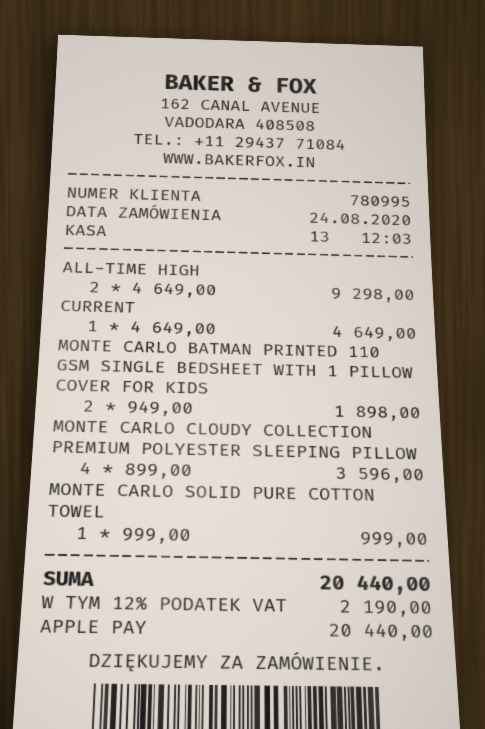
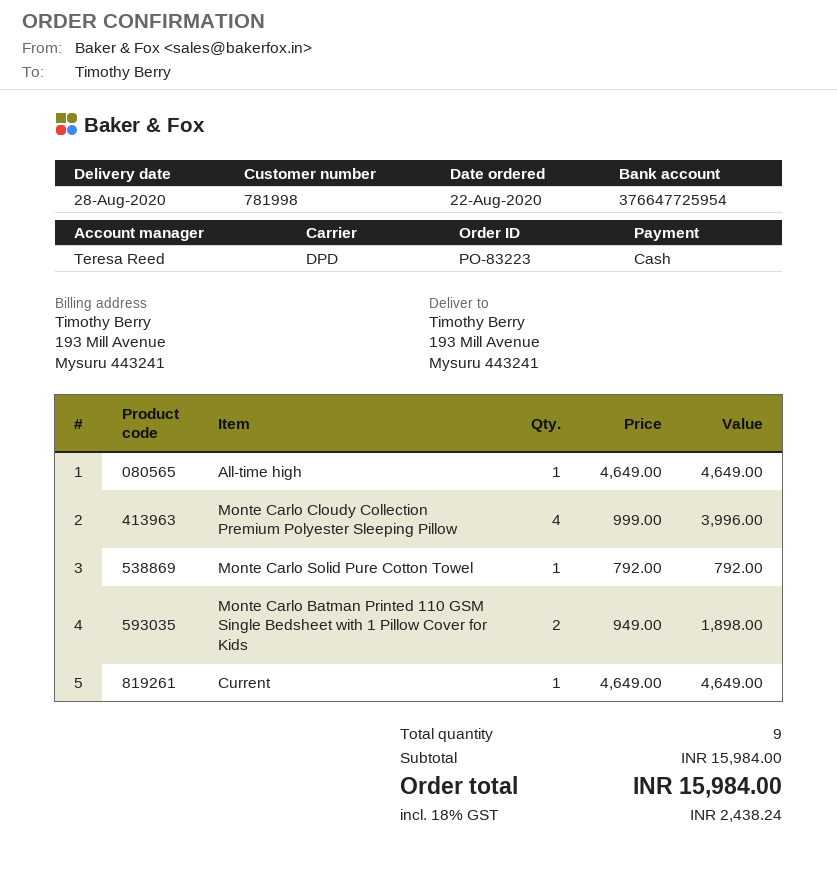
order date: 2020-08-24 -> 2020-08-22
customer number: 780995 -> 781998
payment method: Apple Pay -> cash
ALL-TIME HIGH: 2 x 4649.00 = 9298.00 -> 1 x 4649.00 = 4649.00
MONTE CARLO CLOUDY COLLECTION PREMIUM POLYESTER SLEEPING PILLOW: 4 x 899.00 = 3596.00 -> 4 x 999.00 = 3996.00
MONTE CARLO SOLID PURE COTTON TOWEL: 1 x 999.00 = 999.00 -> 1 x 792.00 = 792.00
tax: 12% = 2190.00 -> 18% = 2438.24
total: 20440.00 -> 15984.00

